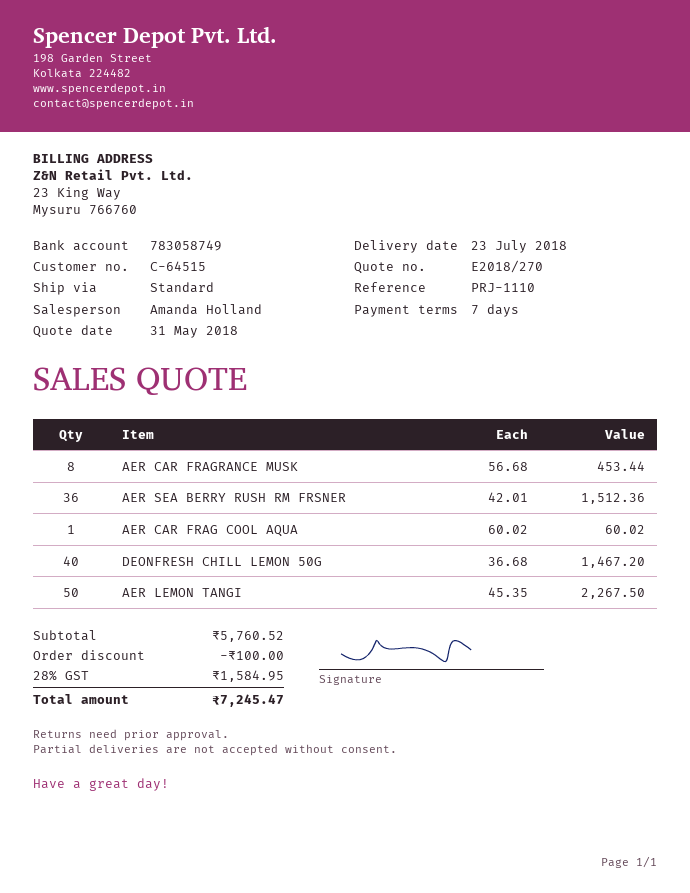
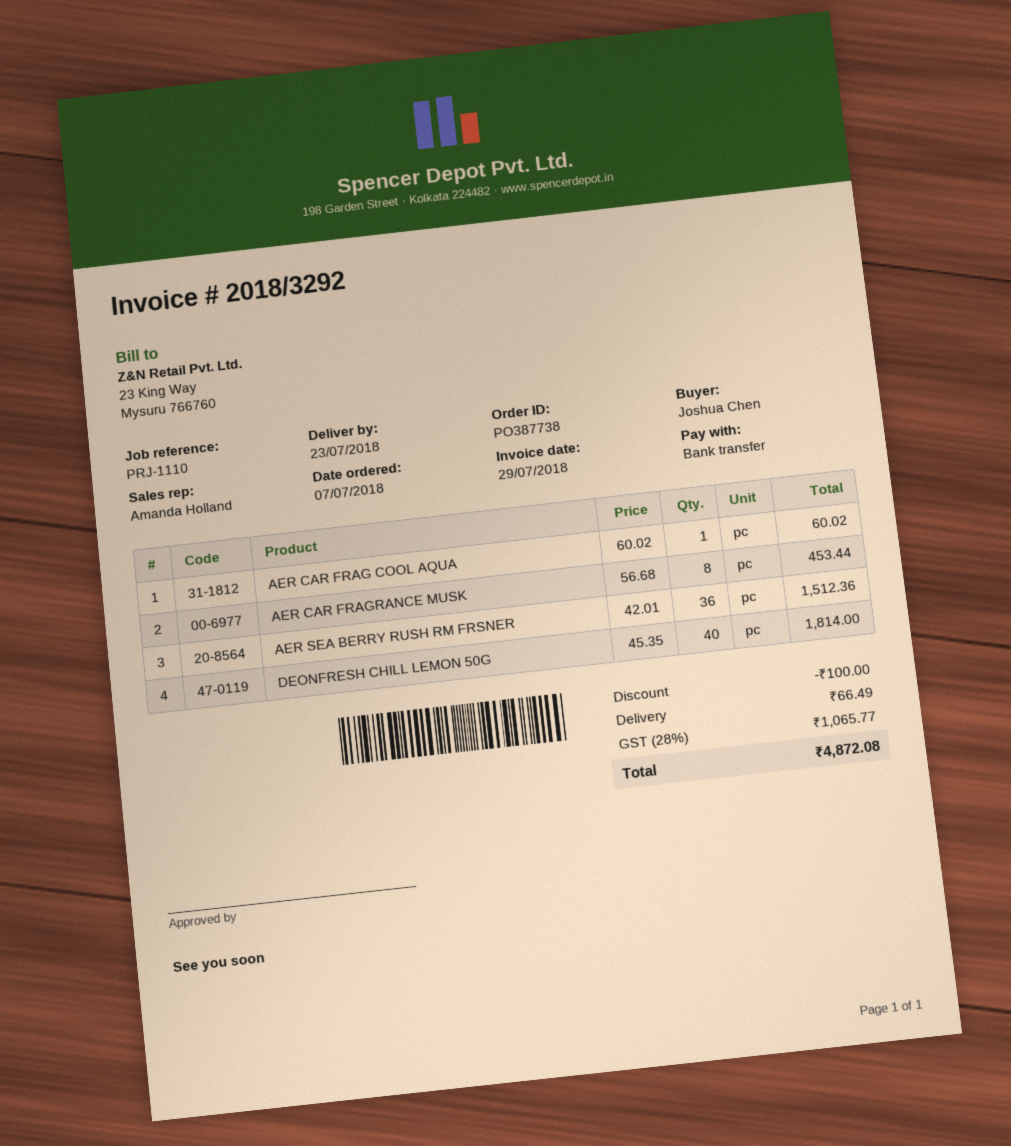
DEONFRESH CHILL LEMON 50G: 40 x 36.68 = 1467.20 -> 40 x 45.35 = 1814.00
AER LEMON TANGI: 50 x 45.35 = 2267.50 -> none
shipping: none -> 66.49
tax: 28% = 1584.95 -> 28% = 1065.77
total: 7245.47 -> 4872.08

